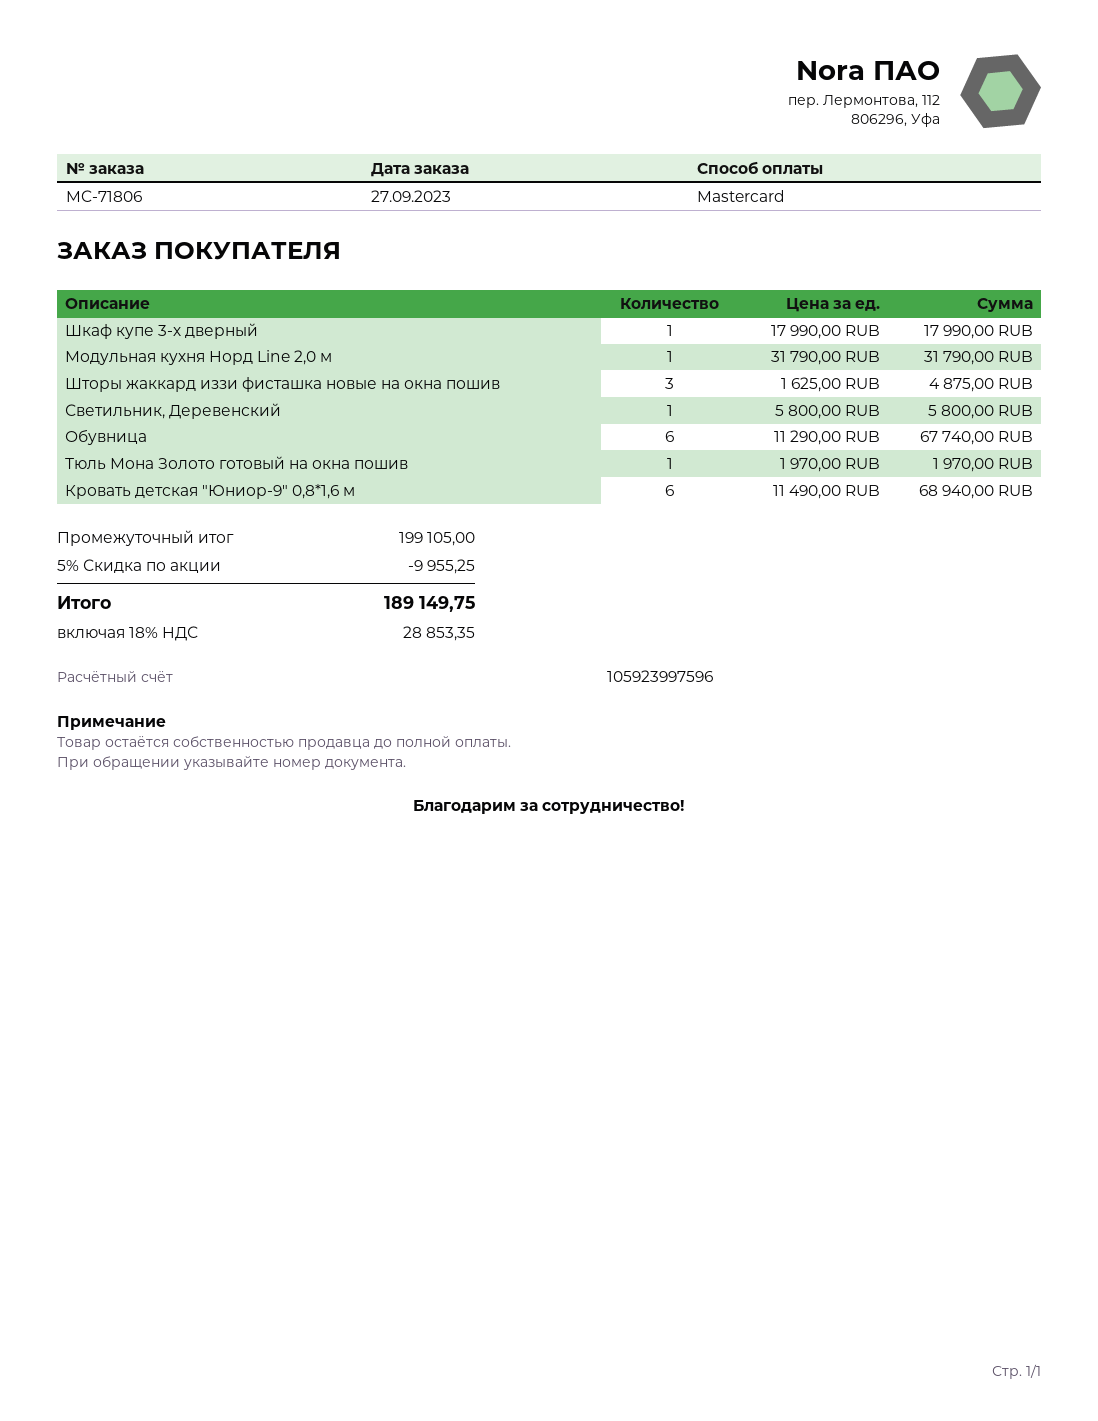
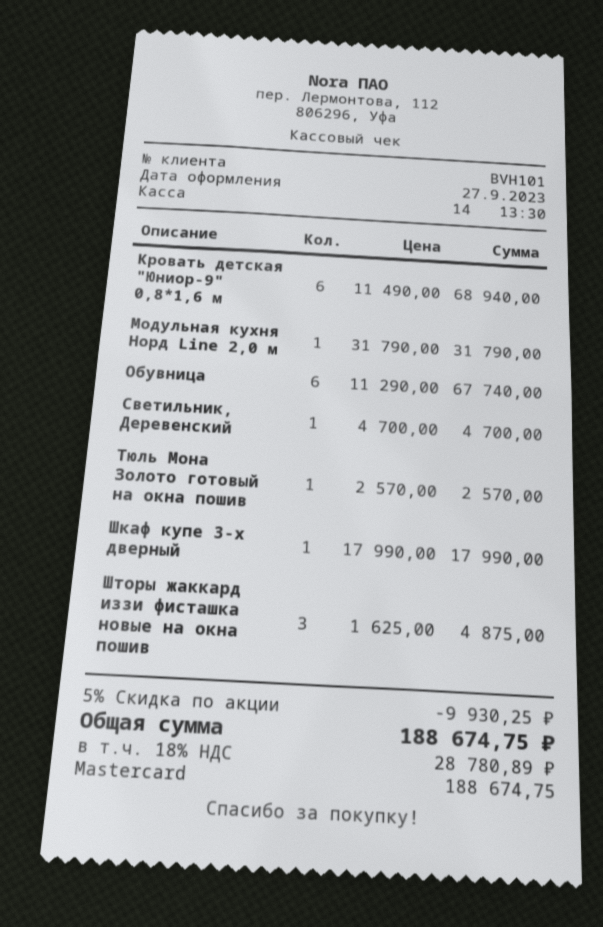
Светильник, Деревенский: 1 x 5800.00 = 5800.00 -> 1 x 4700.00 = 4700.00
Тюль Мона Золото готовый на окна пошив: 1 x 1970.00 = 1970.00 -> 1 x 2570.00 = 2570.00
discount: 5% = 9955.25 -> 5% = 9930.25
tax: 18% = 28853.35 -> 18% = 28780.89
total: 189149.75 -> 188674.75

